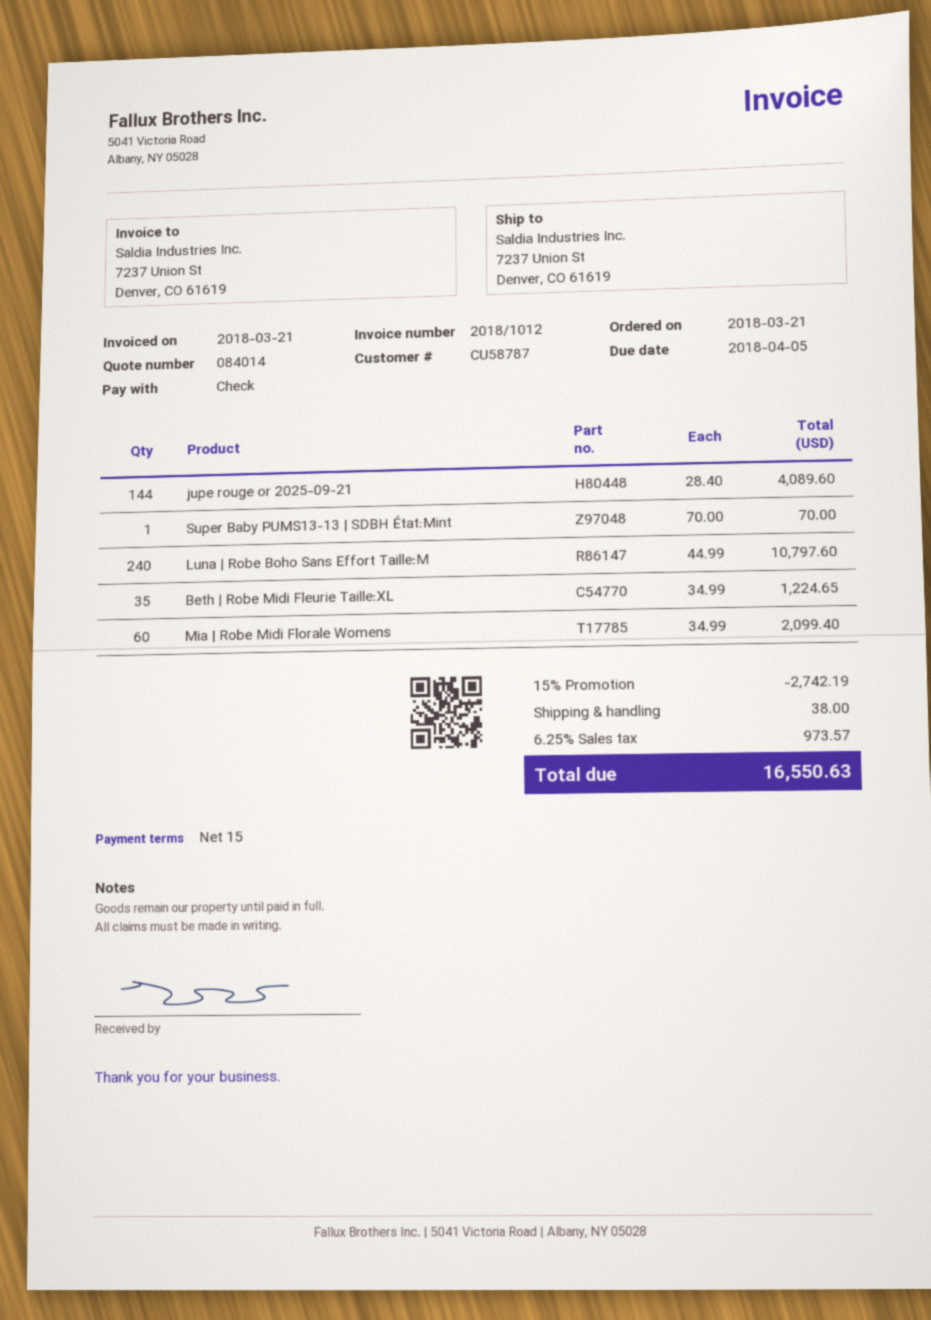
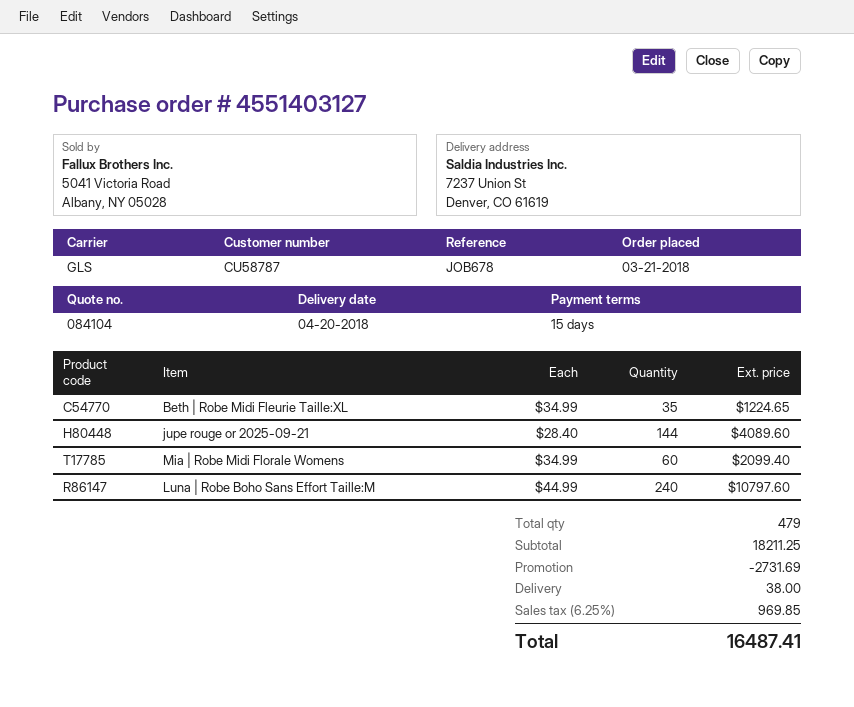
quote number: 084014 -> 084104
Super Baby PUMS13-13 | SDBH État:Mint: 1 x 70.00 = 70.00 -> none
discount: 2742.19 -> 2731.69
tax: 6.25% = 973.57 -> 6.25% = 969.85
total: 16550.63 -> 16487.41

